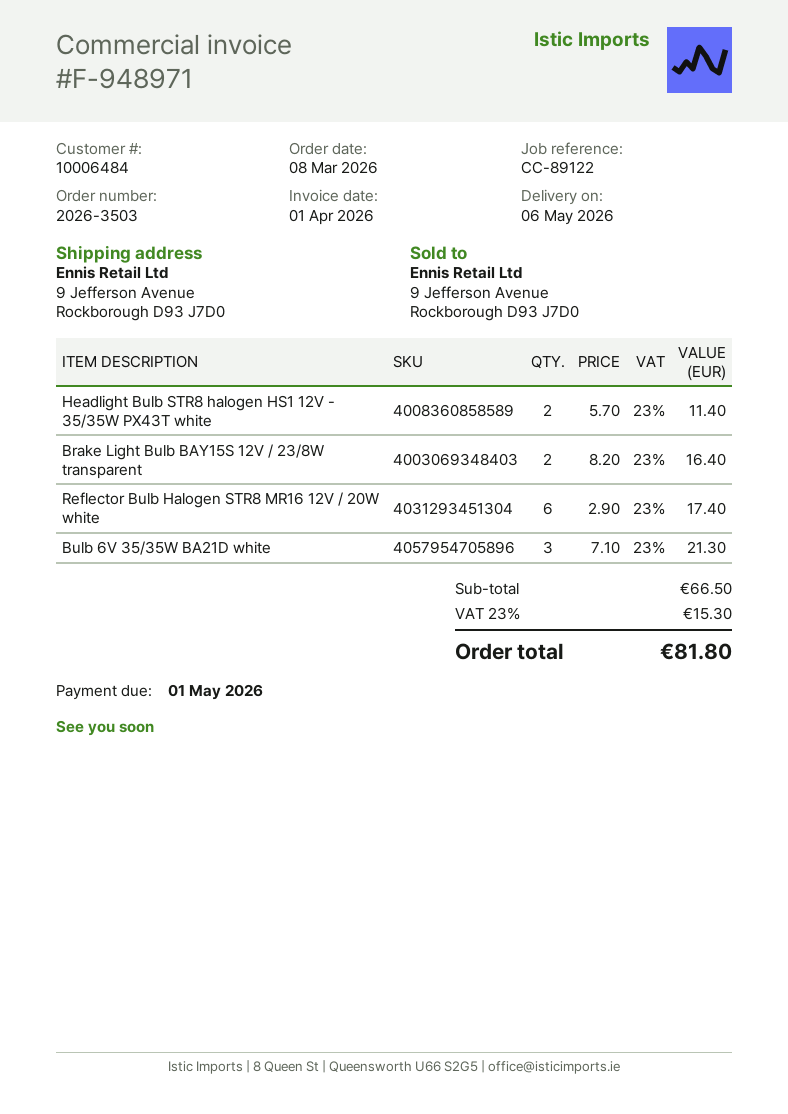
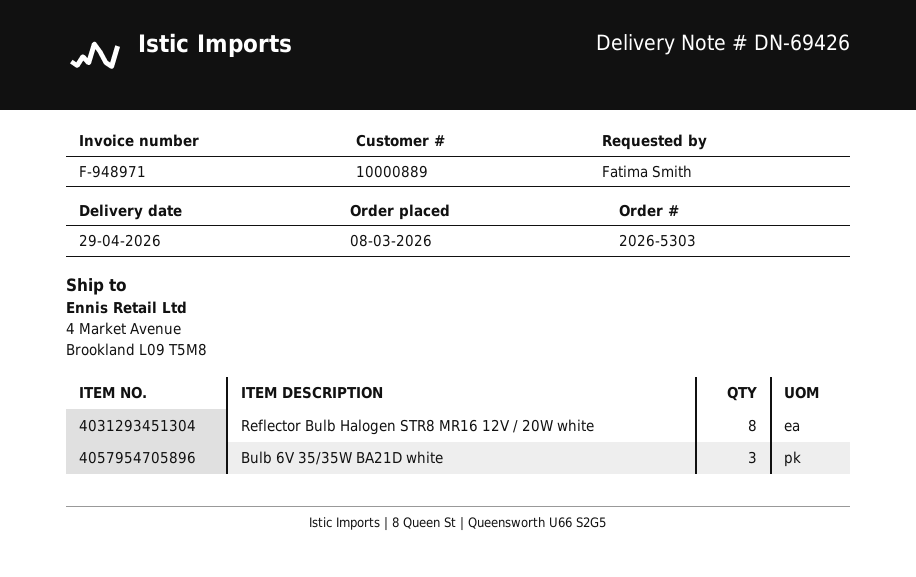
order number: 2026-3503 -> 2026-5303
delivery date: 2026-05-06 -> 2026-04-29
customer number: 10006484 -> 10000889
ship to: 9 Jefferson Avenue, Rockborough D93 J7D0 -> 4 Market Avenue, Brookland L09 T5M8
Headlight Bulb STR8 halogen HS1 12V - 35/35W PX43T white: 2 -> none
Brake Light Bulb BAY15S 12V / 23/8W transparent: 2 -> none
Reflector Bulb Halogen STR8 MR16 12V / 20W white: 6 -> 8

